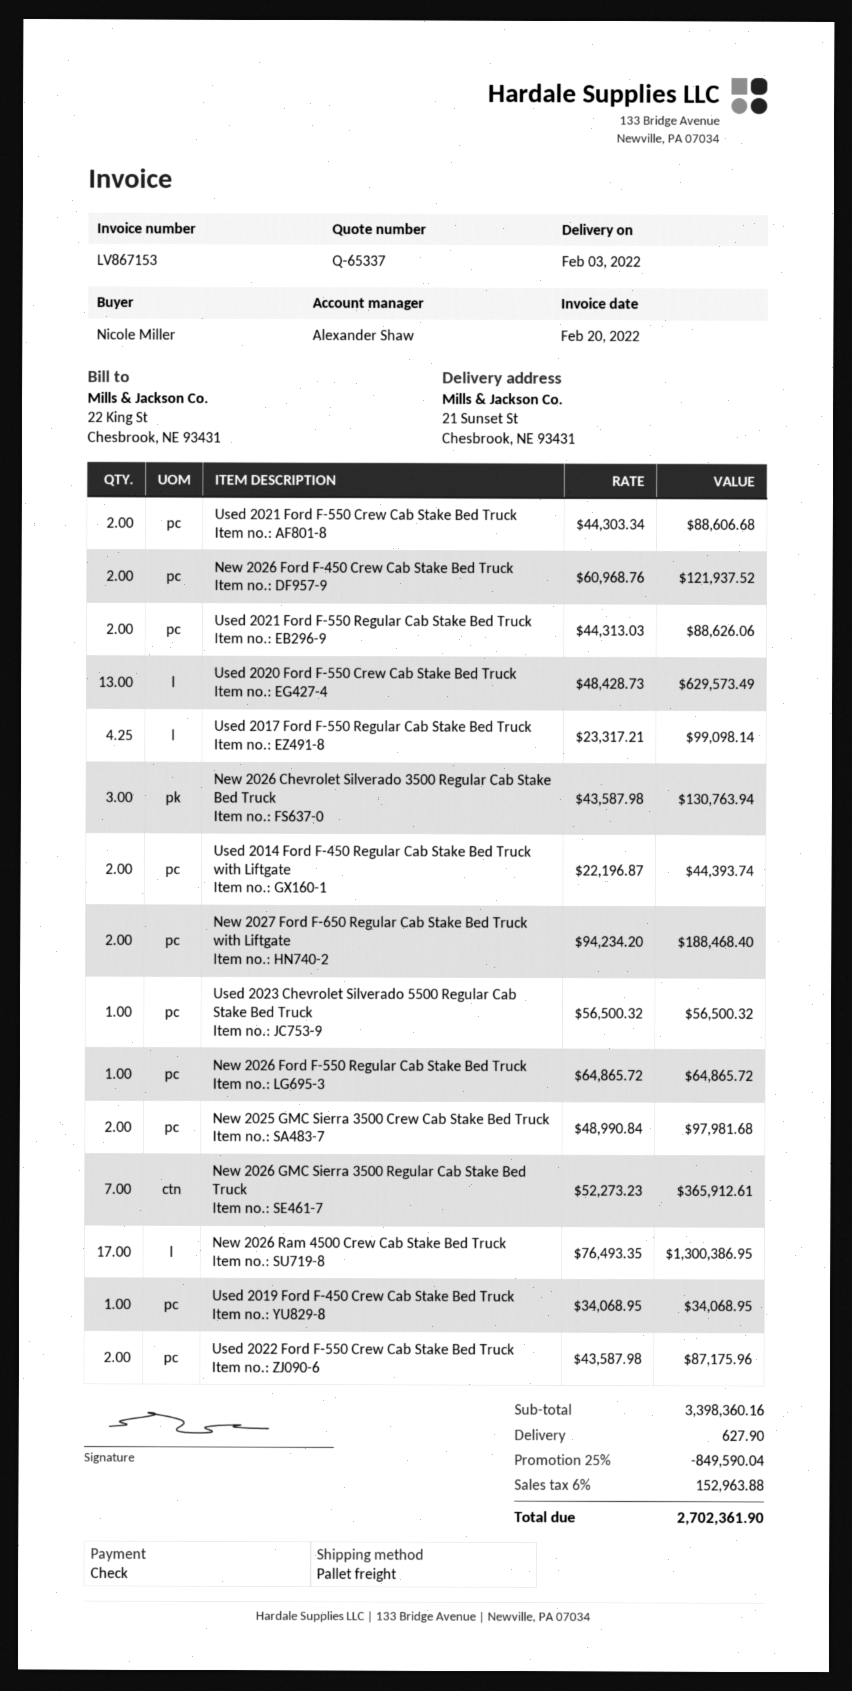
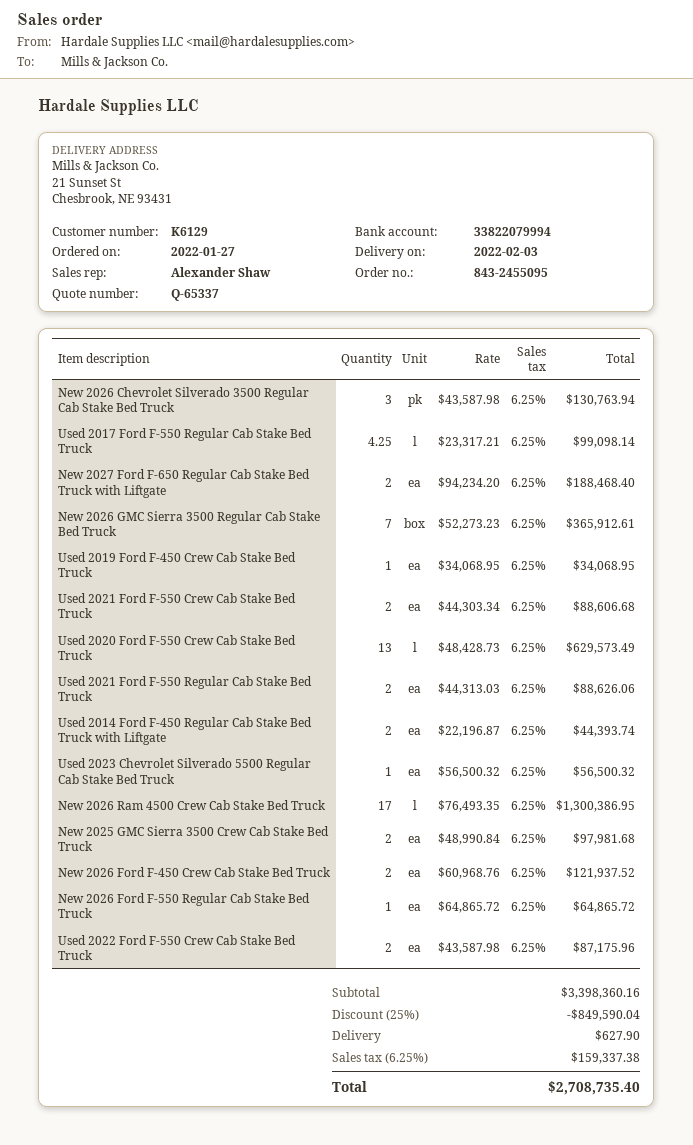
tax: 6% = 152963.88 -> 6.25% = 159337.38
total: 2702361.90 -> 2708735.40

